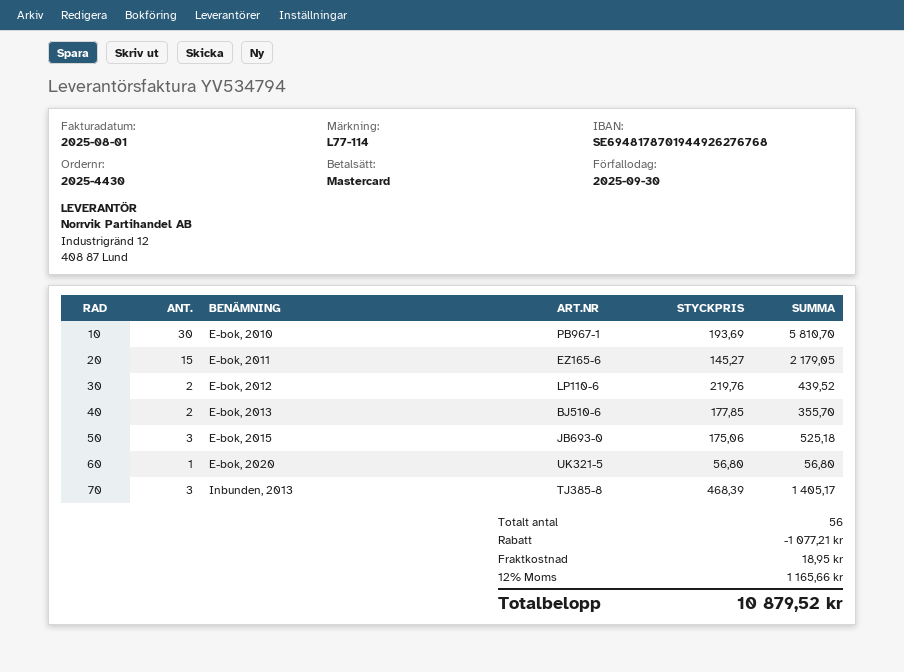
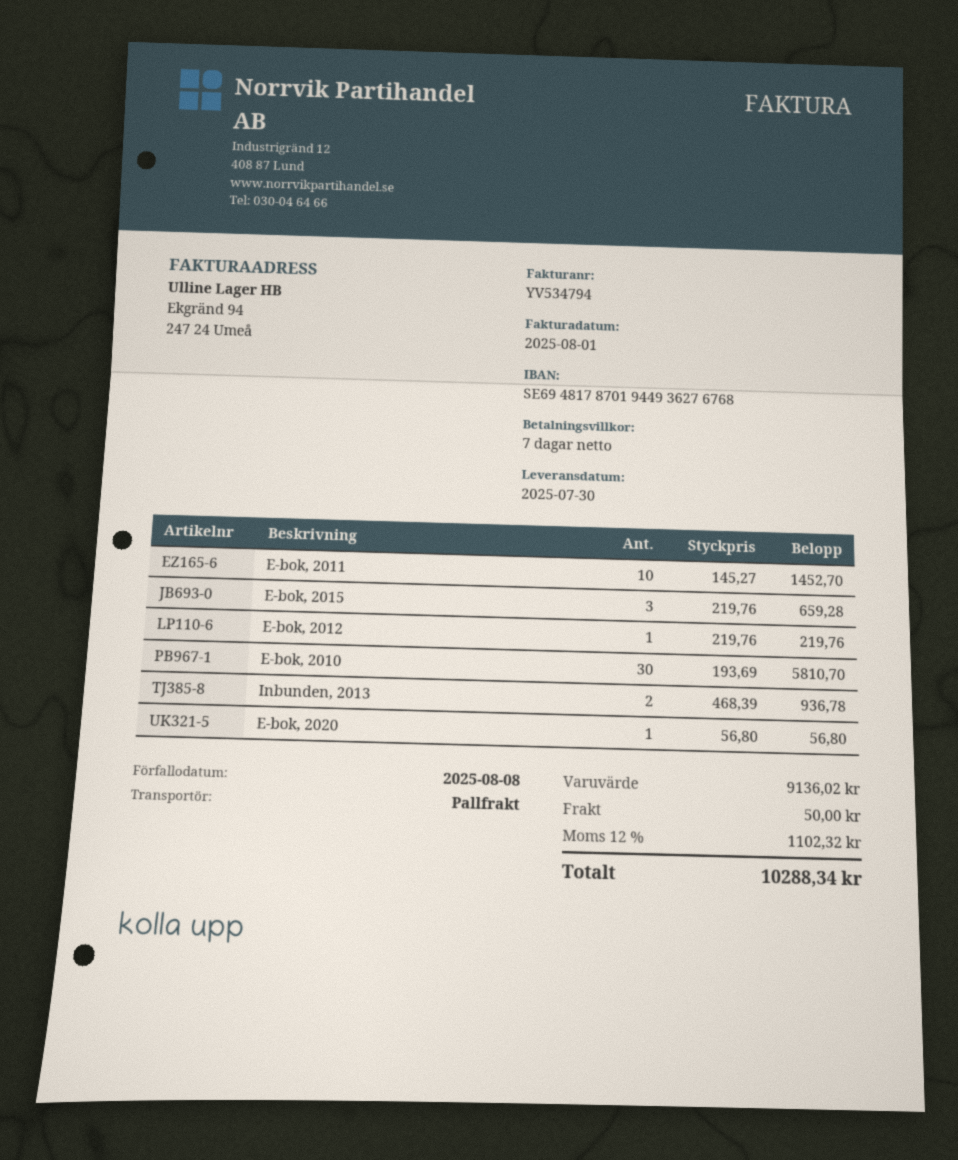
due date: 2025-09-30 -> 2025-08-08
bank account: SE6948178701944926276768 -> SE6948178701944936276768
E-bok, 2011: 15 x 145.27 = 2179.05 -> 10 x 145.27 = 1452.70
E-bok, 2012: 2 x 219.76 = 439.52 -> 1 x 219.76 = 219.76
E-bok, 2013: 2 x 177.85 = 355.70 -> none
E-bok, 2015: 3 x 175.06 = 525.18 -> 3 x 219.76 = 659.28
Inbunden, 2013: 3 x 468.39 = 1405.17 -> 2 x 468.39 = 936.78
discount: 1077.21 -> none
shipping: 18.95 -> 50.00
tax: 12% = 1165.66 -> 12% = 1102.32
total: 10879.52 -> 10288.34

